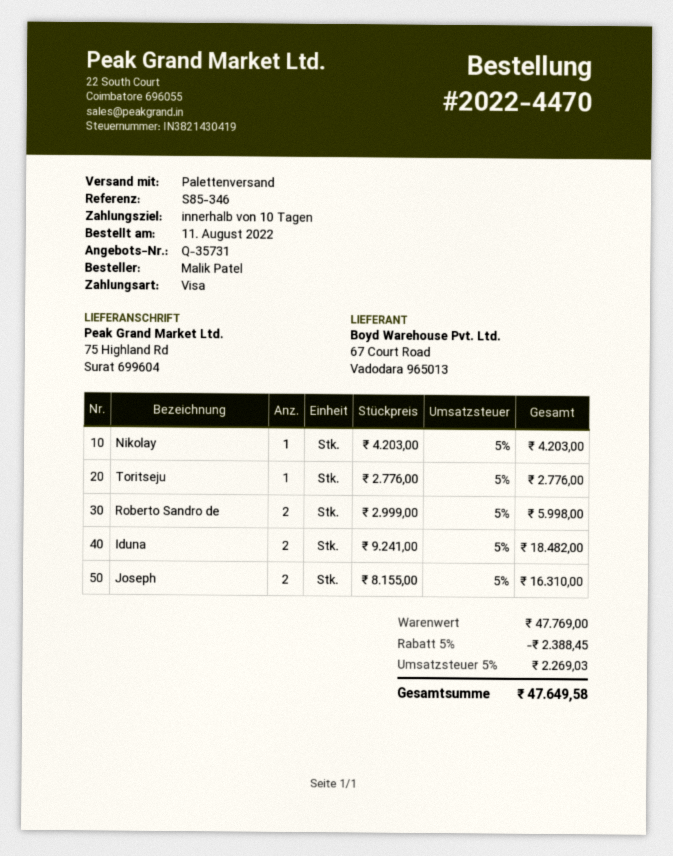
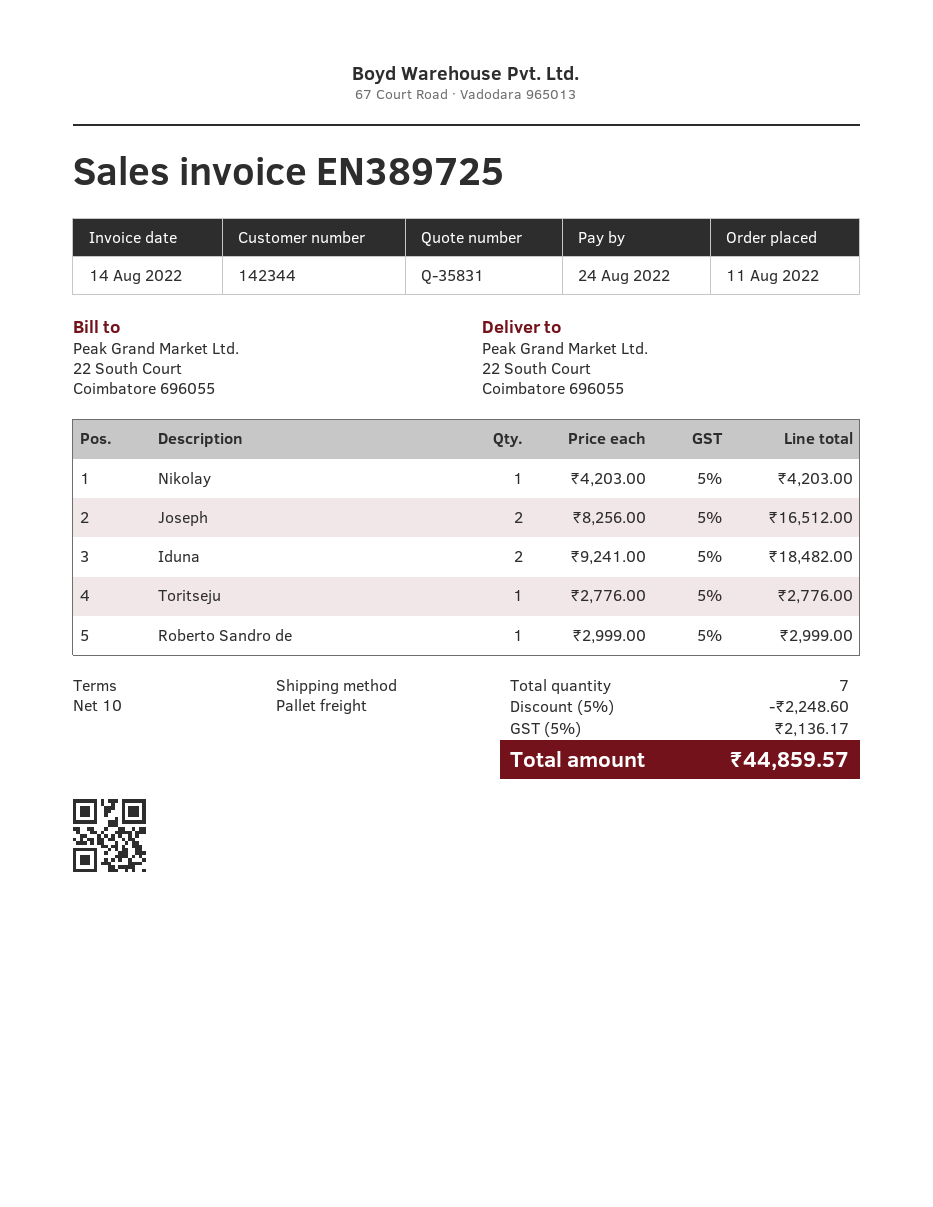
quote number: Q-35731 -> Q-35831
ship to: 75 Highland Rd, Surat 699604 -> 22 South Court, Coimbatore 696055
Roberto Sandro de: 2 x 2999.00 = 5998.00 -> 1 x 2999.00 = 2999.00
Joseph: 2 x 8155.00 = 16310.00 -> 2 x 8256.00 = 16512.00
discount: 5% = 2388.45 -> 5% = 2248.60
tax: 5% = 2269.03 -> 5% = 2136.17
total: 47649.58 -> 44859.57

